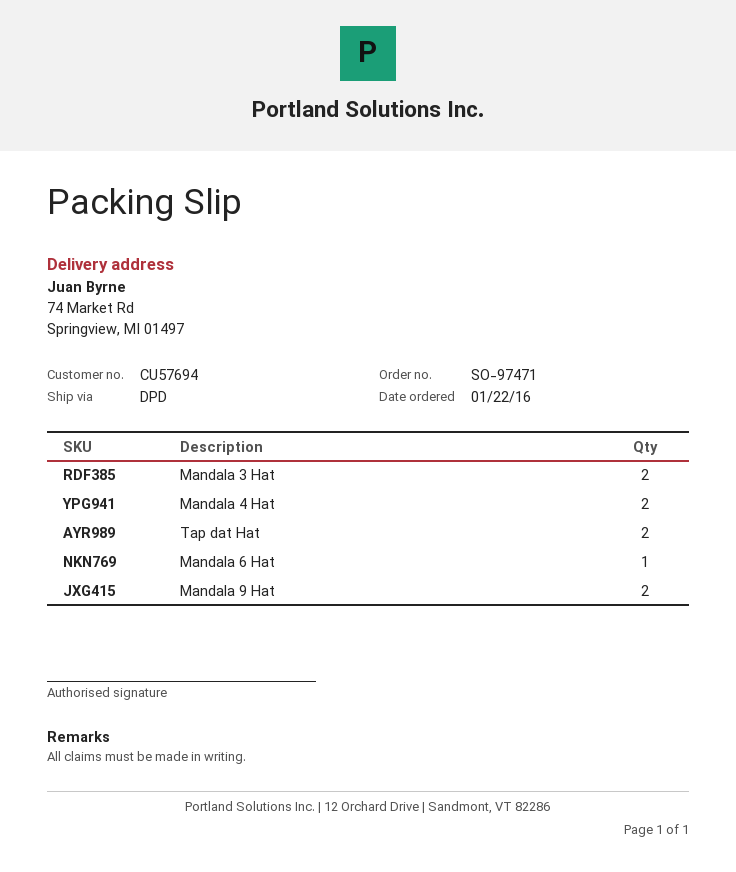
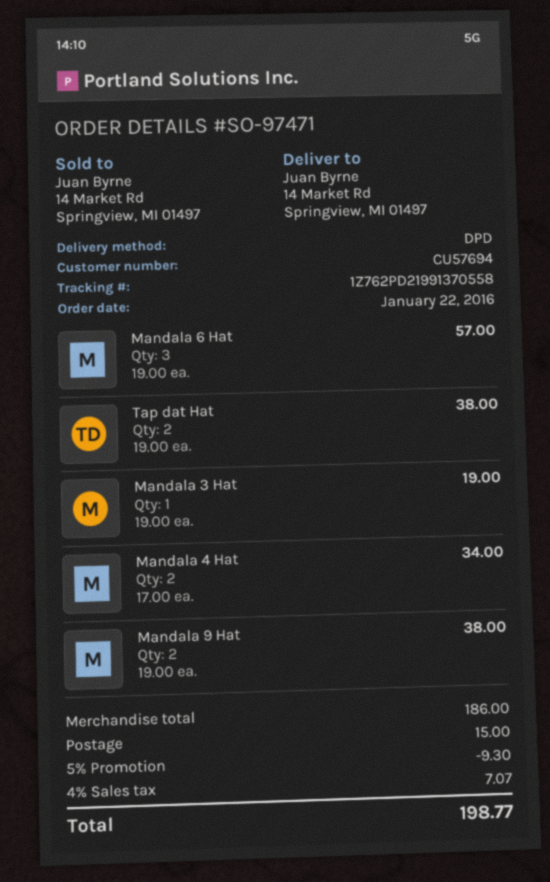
ship to: 74 Market Rd, Springview, MI 01497 -> 14 Market Rd, Springview, MI 01497
Mandala 3 Hat: 2 -> 1
Mandala 6 Hat: 1 -> 3

